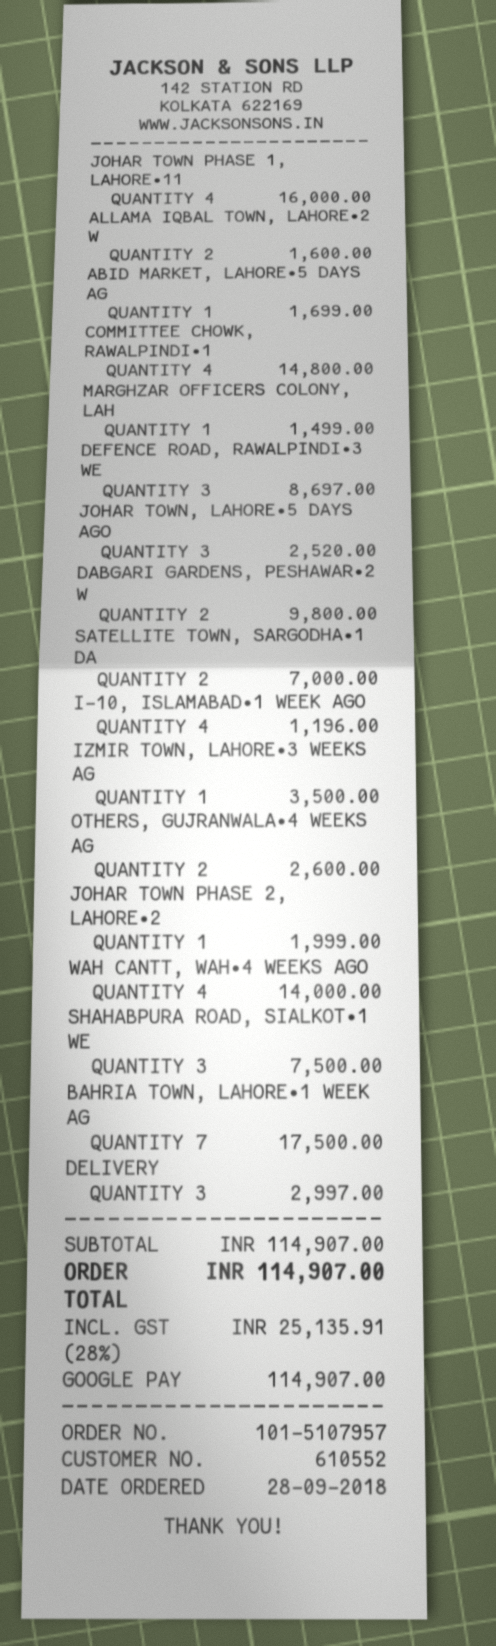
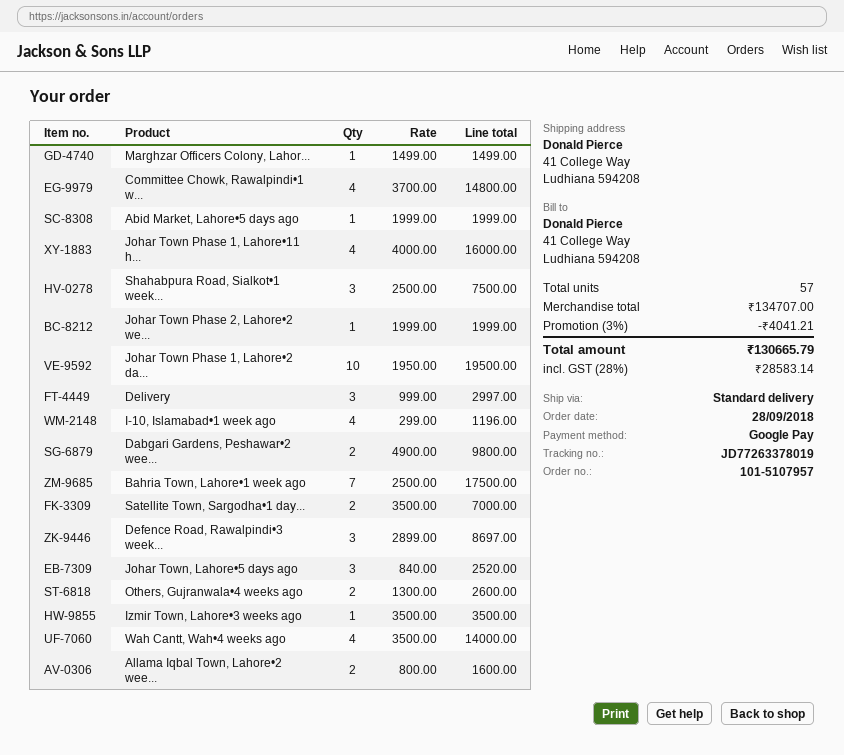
ABID MARKET, LAHORE•5 DAYS AG: 1 for 1699.00 -> 1 for 1999.00
Johar Town Phase 1, Lahore•2 da...: none -> 10 for 19500.00
subtotal: 114907.00 -> 134707.00
discount: none -> 3% = 4041.21
tax: 28% = 25135.91 -> 28% = 28583.14
total: 114907.00 -> 130665.79

